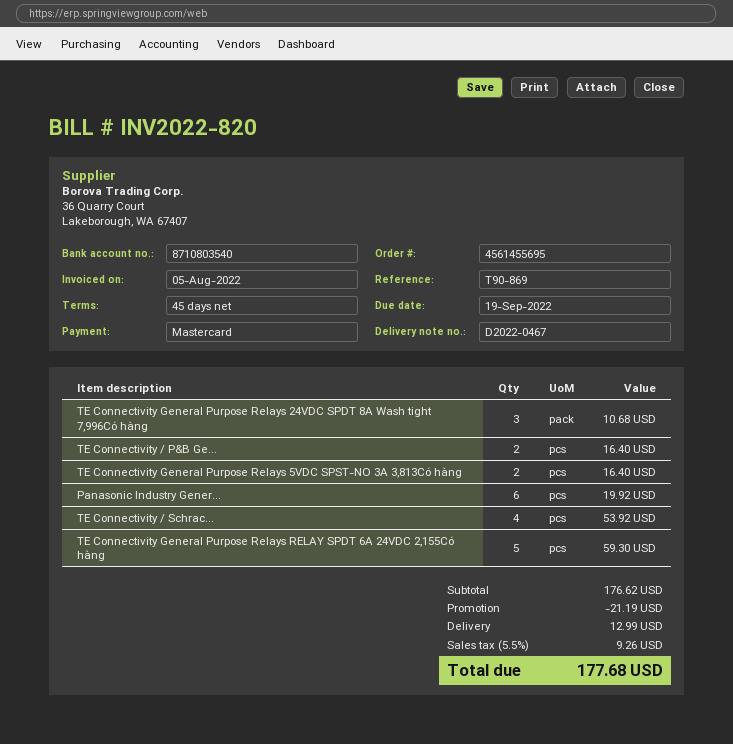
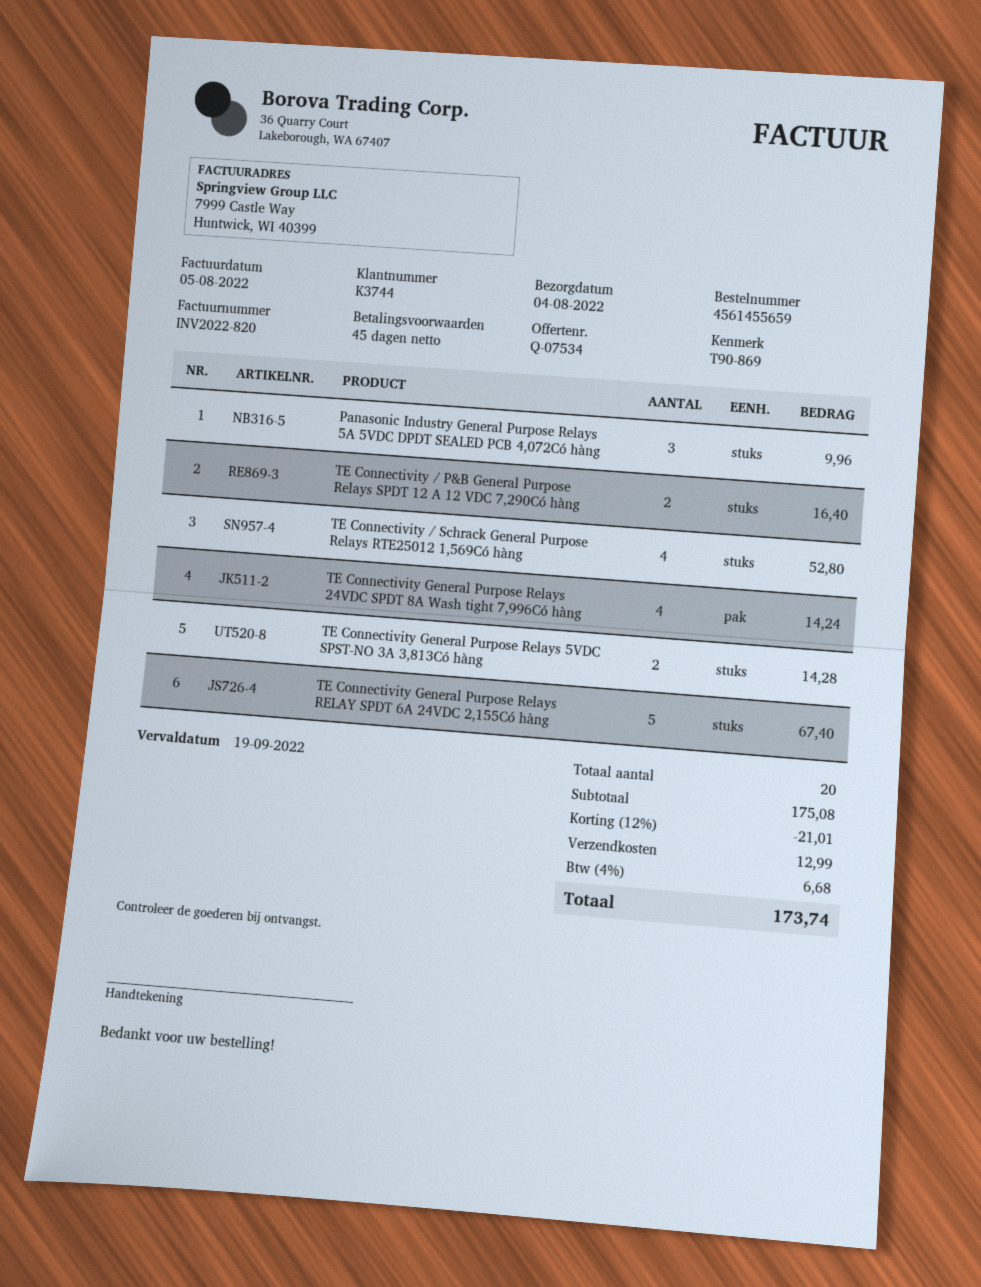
order number: 4561455695 -> 4561455659
TE Connectivity General Purpose Relays 24VDC SPDT 8A Wash tight 7,996Có hàng: 3 for 10.68 -> 4 for 14.24
TE Connectivity General Purpose Relays 5VDC SPST-NO 3A 3,813Có hàng: 2 for 16.40 -> 2 for 14.28
Panasonic Industry Gener...: 6 for 19.92 -> 3 for 9.96
TE Connectivity / Schrac...: 4 for 53.92 -> 4 for 52.80
TE Connectivity General Purpose Relays RELAY SPDT 6A 24VDC 2,155Có hàng: 5 for 59.30 -> 5 for 67.40
subtotal: 176.62 -> 175.08
discount: 21.19 -> 21.01
tax: 5.5% = 9.26 -> 4% = 6.68
total: 177.68 -> 173.74

